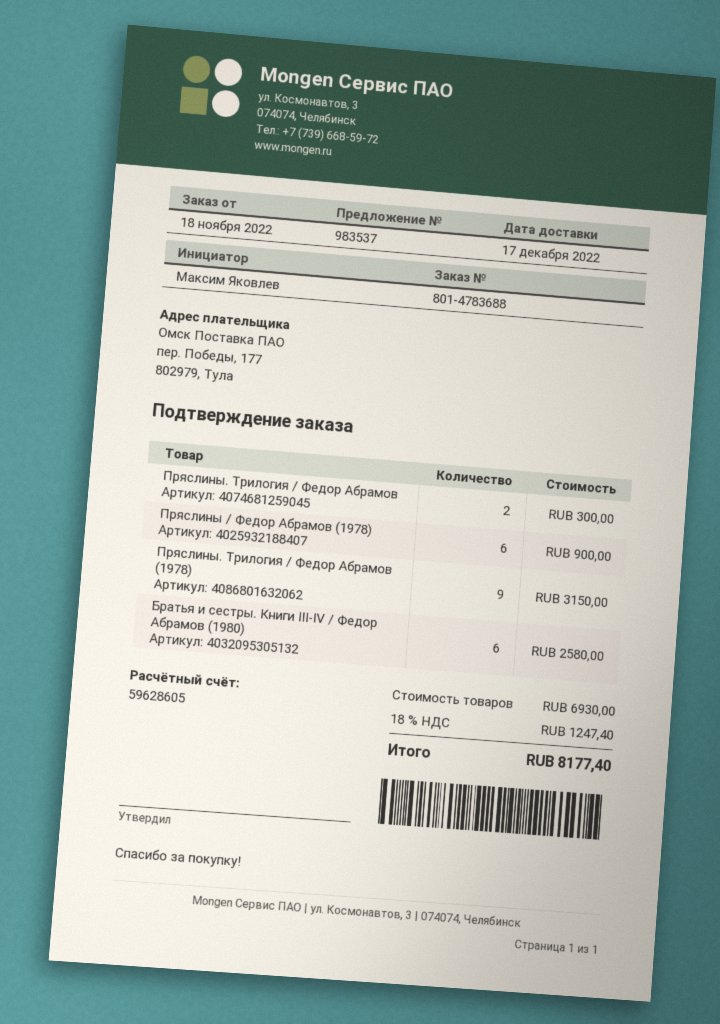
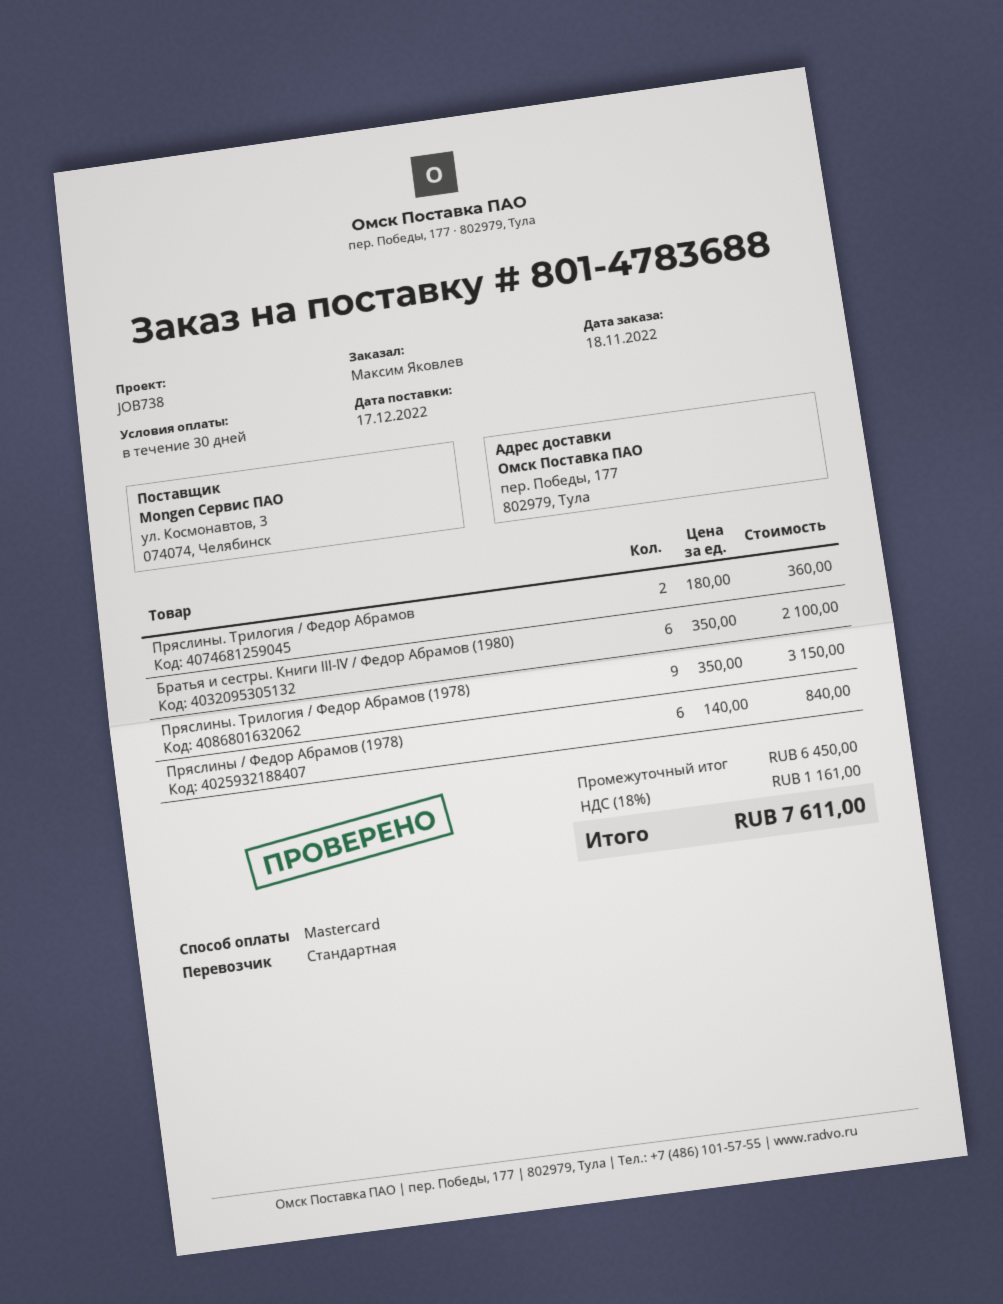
Пряслины. Трилогия / Федор Абрамов: 2 for 300.00 -> 2 for 360.00
Пряслины / Федор Абрамов (1978): 6 for 900.00 -> 6 for 840.00
Братья и сестры. Книги III-IV / Федор Абрамов (1980): 6 for 2580.00 -> 6 for 2100.00
subtotal: 6930.00 -> 6450.00
tax: 18% = 1247.40 -> 18% = 1161.00
total: 8177.40 -> 7611.00

